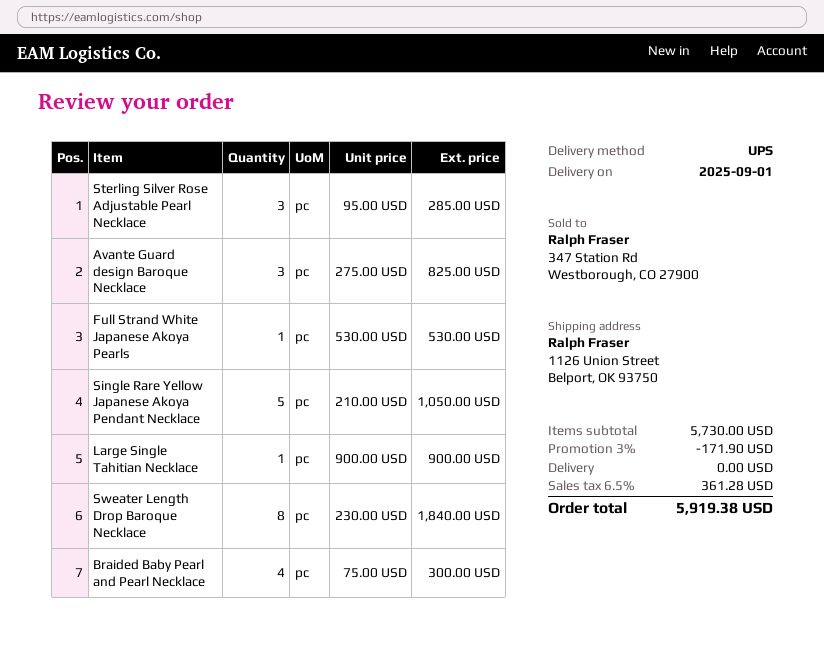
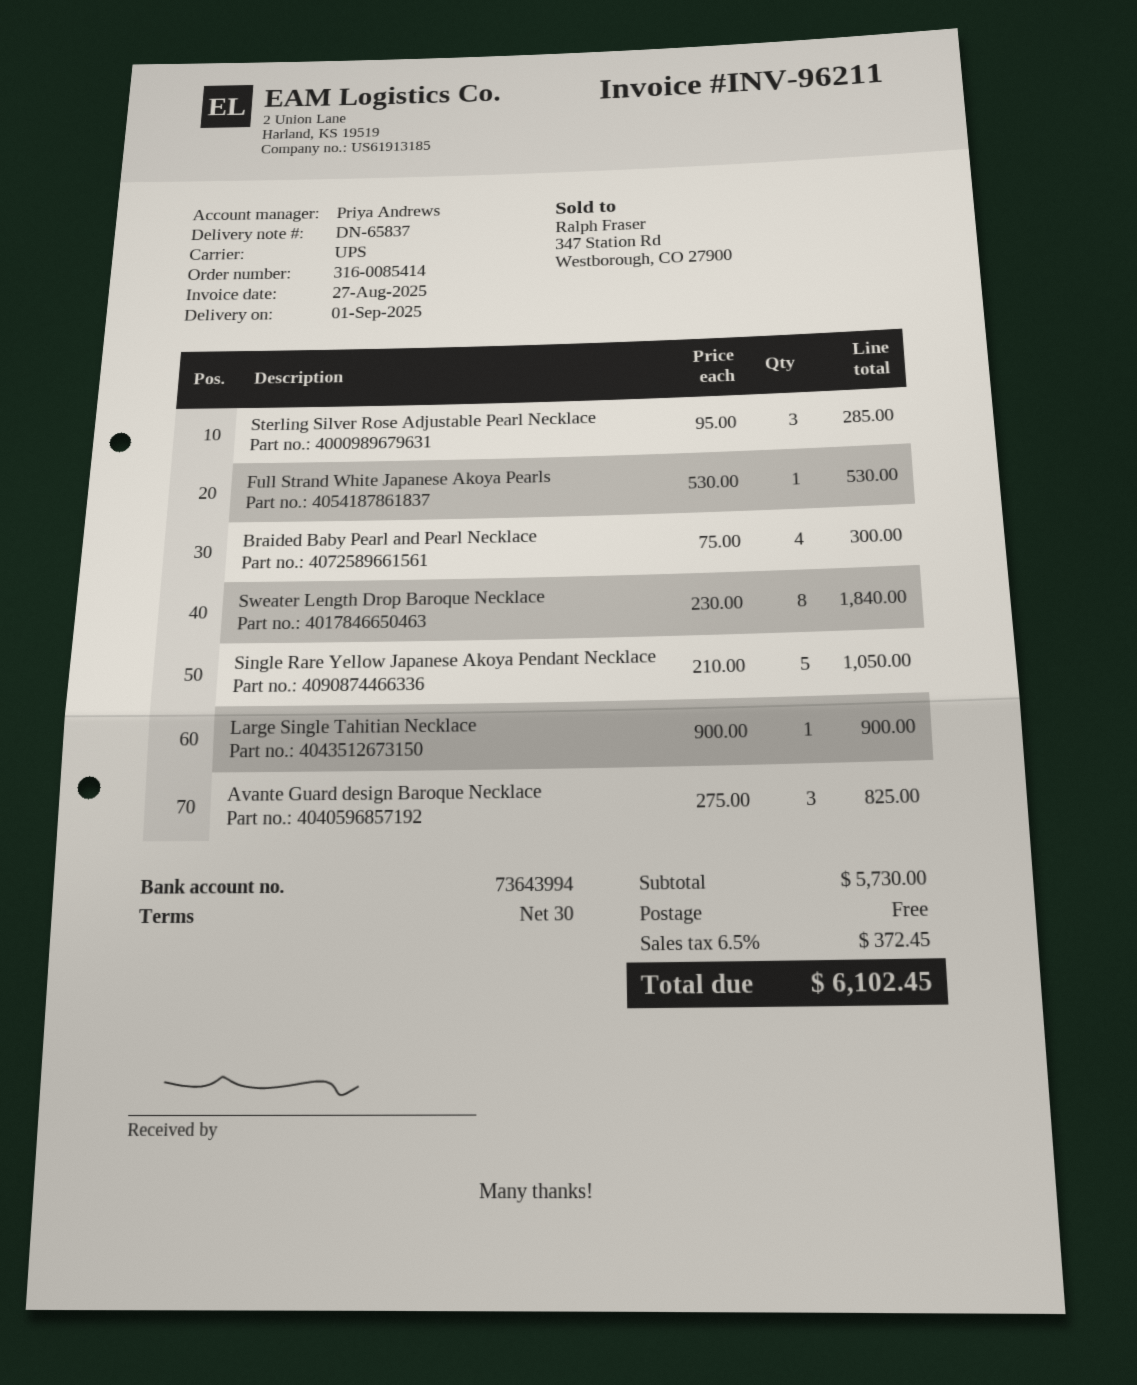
discount: 3% = 171.90 -> none
tax: 6.5% = 361.28 -> 6.5% = 372.45
total: 5919.38 -> 6102.45

